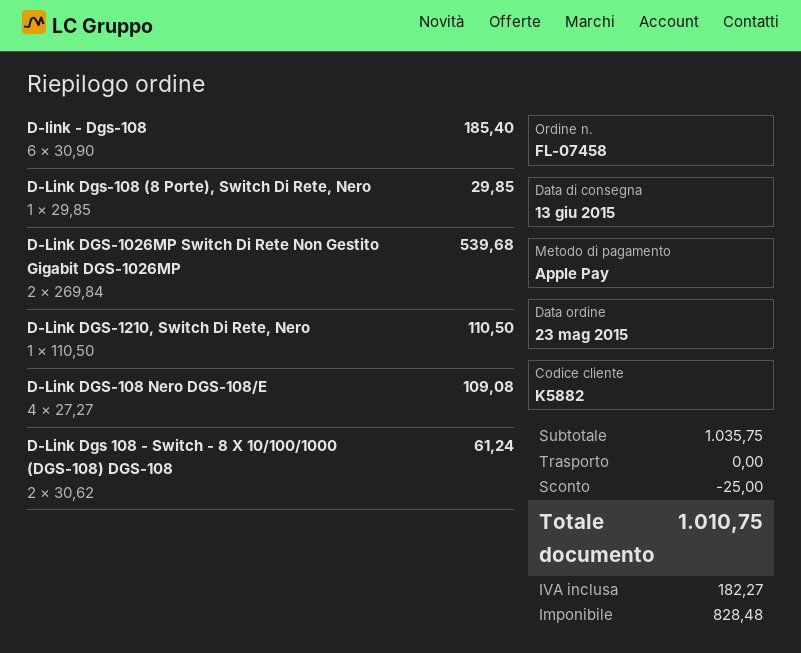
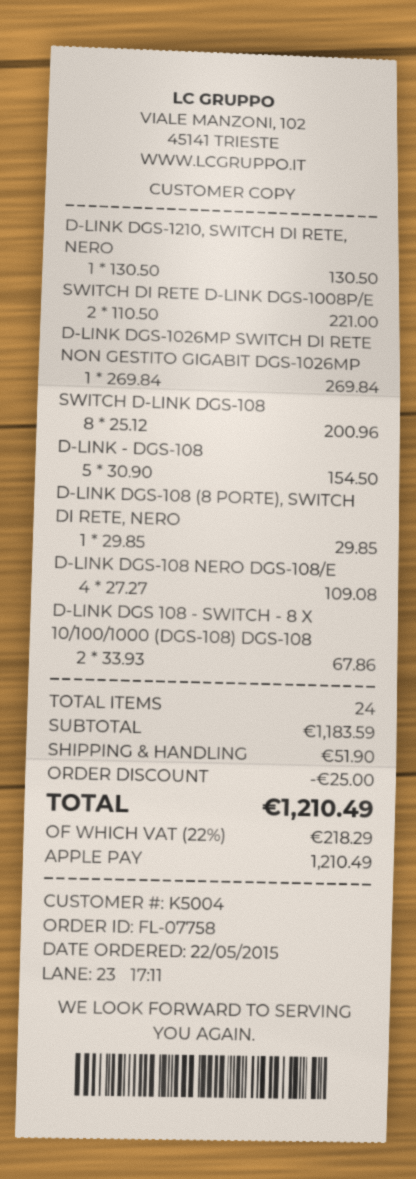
order number: FL-07458 -> FL-07758
order date: 2015-05-23 -> 2015-05-22
customer number: K5882 -> K5004
D-link - Dgs-108: 6 x 30.90 = 185.40 -> 5 x 30.90 = 154.50
D-Link DGS-1026MP Switch Di Rete Non Gestito Gigabit DGS-1026MP: 2 x 269.84 = 539.68 -> 1 x 269.84 = 269.84
D-Link DGS-1210, Switch Di Rete, Nero: 1 x 110.50 = 110.50 -> 1 x 130.50 = 130.50
D-Link Dgs 108 - Switch - 8 X 10/100/1000 (DGS-108) DGS-108: 2 x 30.62 = 61.24 -> 2 x 33.93 = 67.86
SWITCH DI RETE D-LINK DGS-1008P/E: none -> 2 x 110.50 = 221.00
SWITCH D-LINK DGS-108: none -> 8 x 25.12 = 200.96
subtotal: 1035.75 -> 1183.59
shipping: 0.00 -> 51.90
tax: 182.27 -> 218.29
total: 1010.75 -> 1210.49

